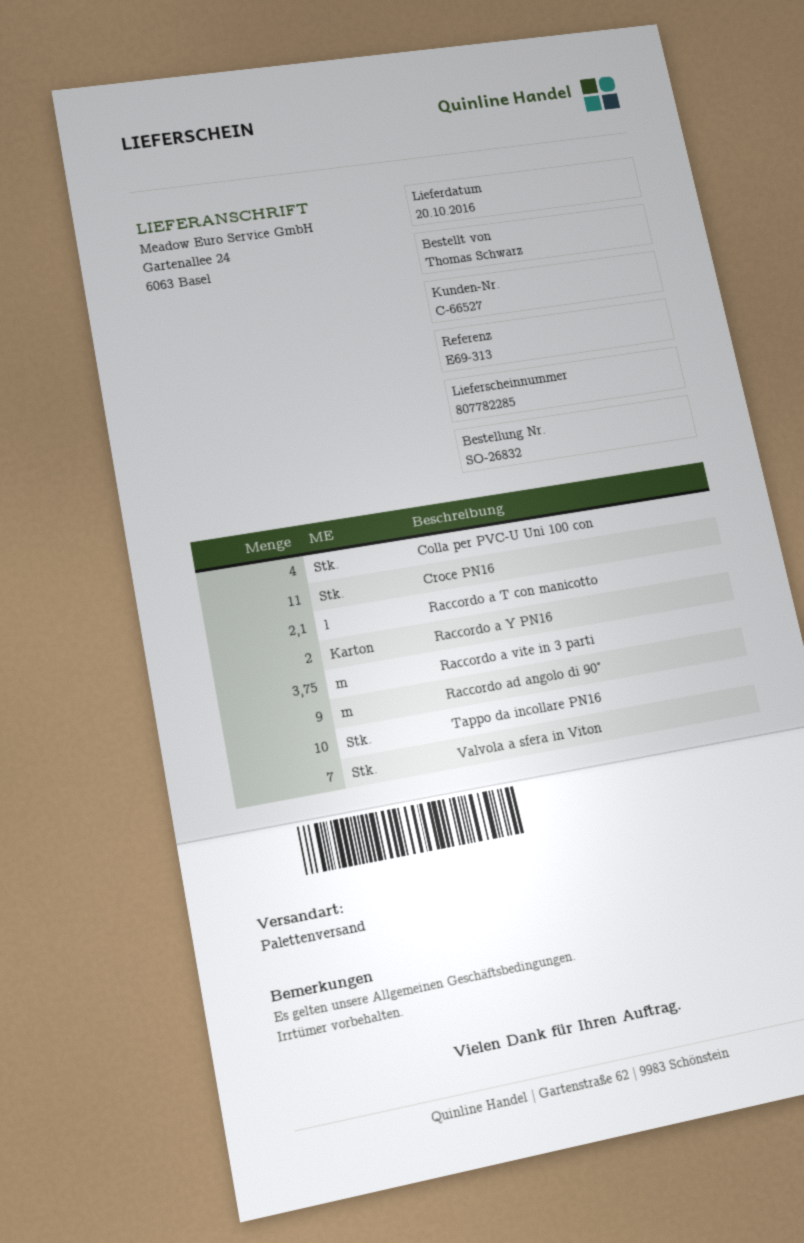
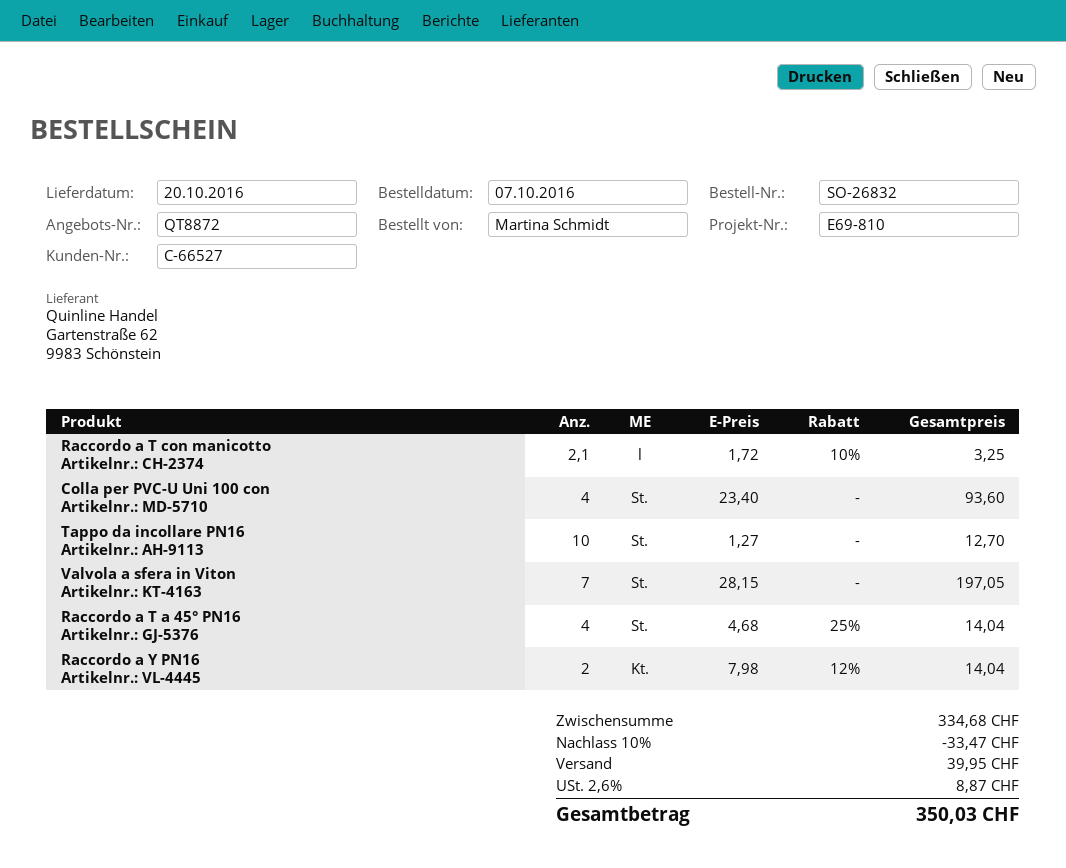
reference: E69-313 -> E69-810
ordered by: Thomas Schwarz -> Martina Schmidt
Croce PN16: 11 -> none
Raccordo a vite in 3 parti: 3.75 -> none
Raccordo ad angolo di 90°: 9 -> none
Raccordo a T a 45° PN16: none -> 4

